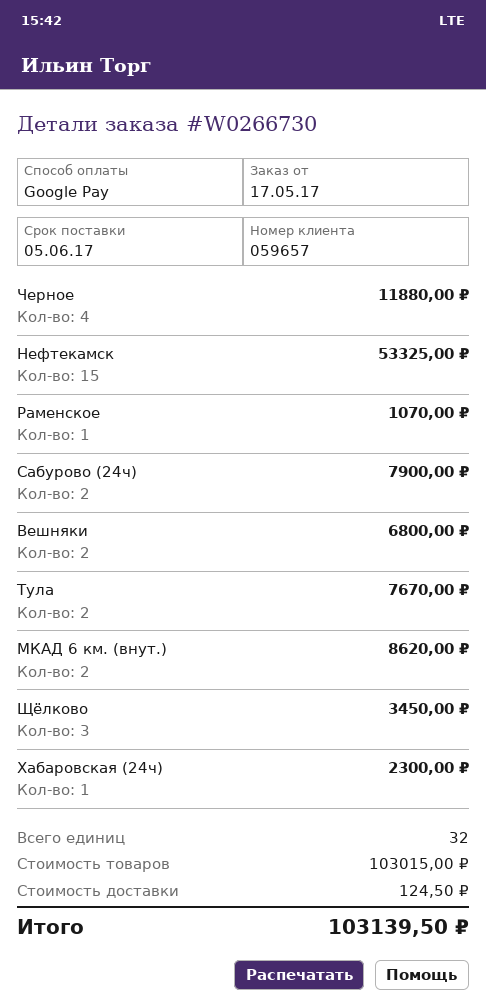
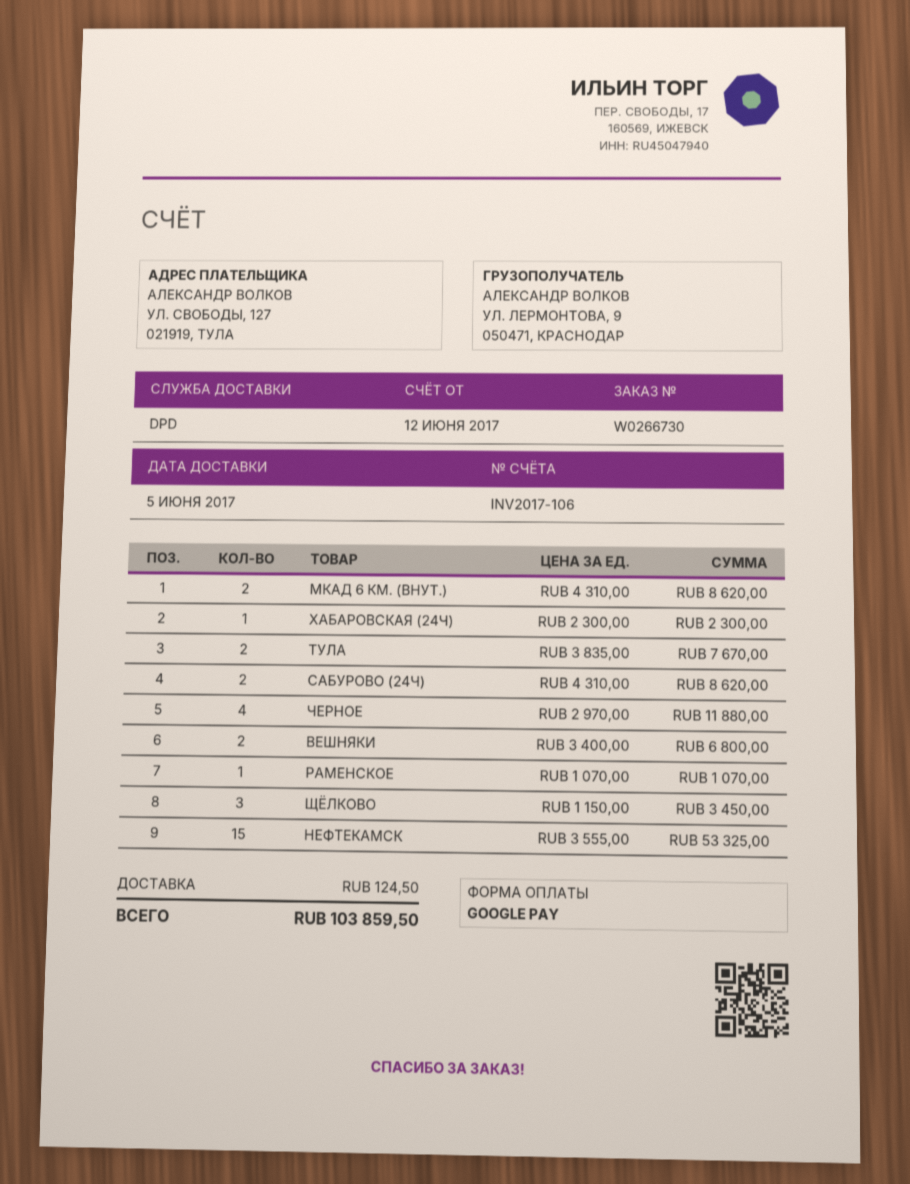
Сабурово (24ч): 2 for 7900.00 -> 2 for 8620.00
total: 103139.50 -> 103859.50

